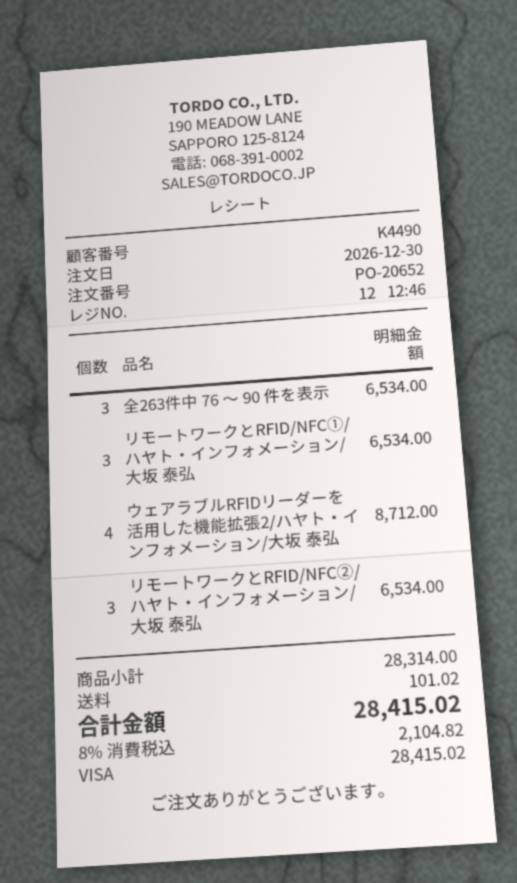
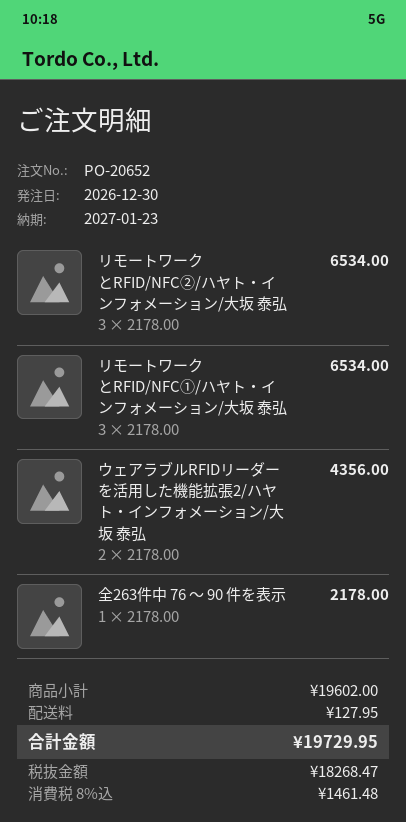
全263件中 76 〜 90 件を表示: 3 for 6534.00 -> 1 for 2178.00
ウェアラブルRFIDリーダーを活用した機能拡張2/ハヤト・インフォメーション/大坂 泰弘: 4 for 8712.00 -> 2 for 4356.00
subtotal: 28314.00 -> 19602.00
shipping: 101.02 -> 127.95
tax: 8% = 2104.82 -> 8% = 1461.48
total: 28415.02 -> 19729.95

